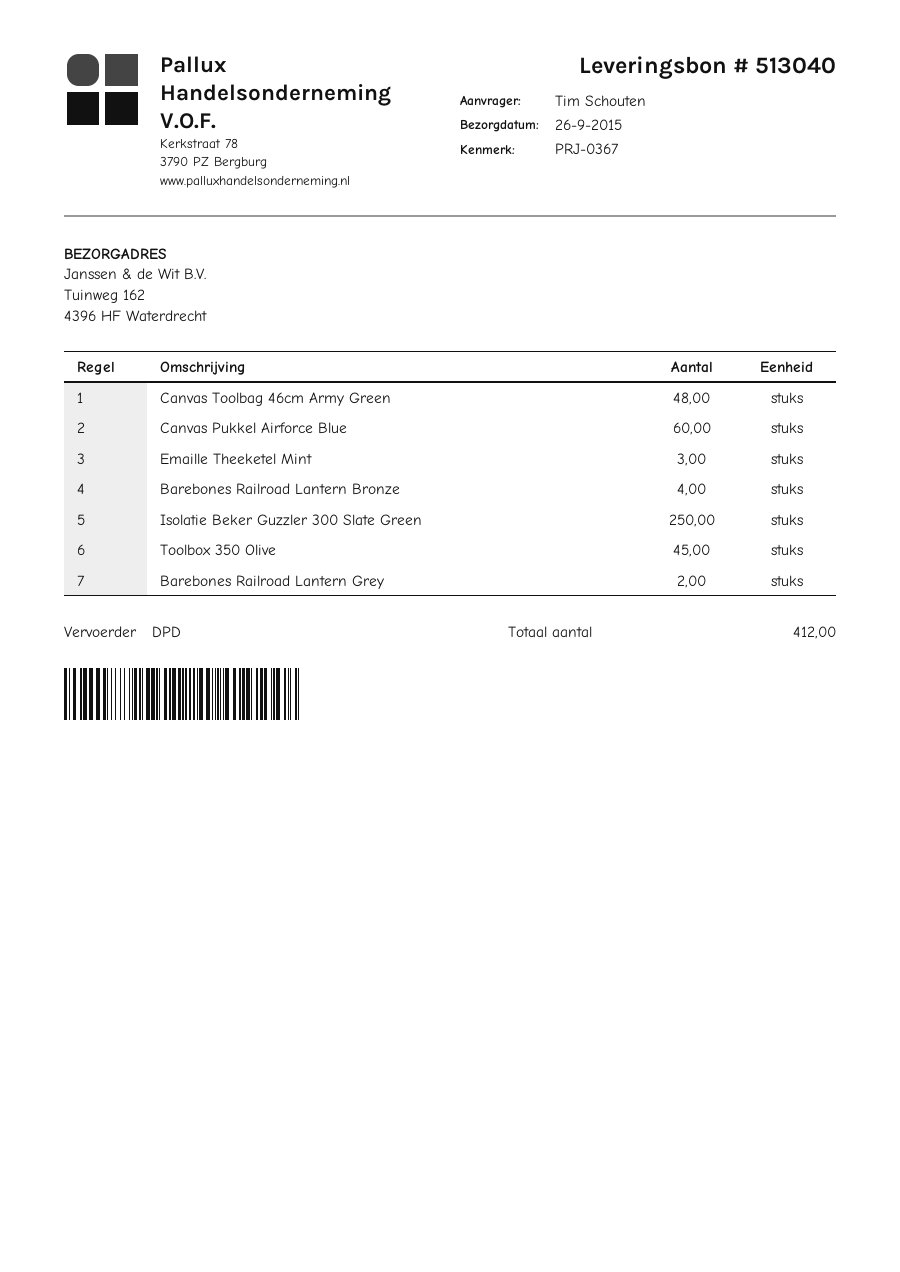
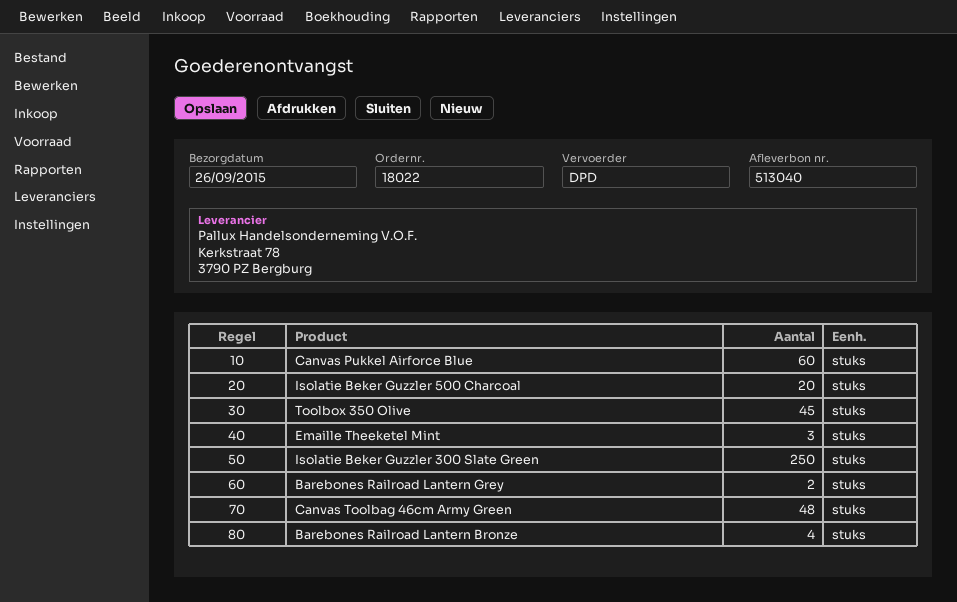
Isolatie Beker Guzzler 500 Charcoal: none -> 20

